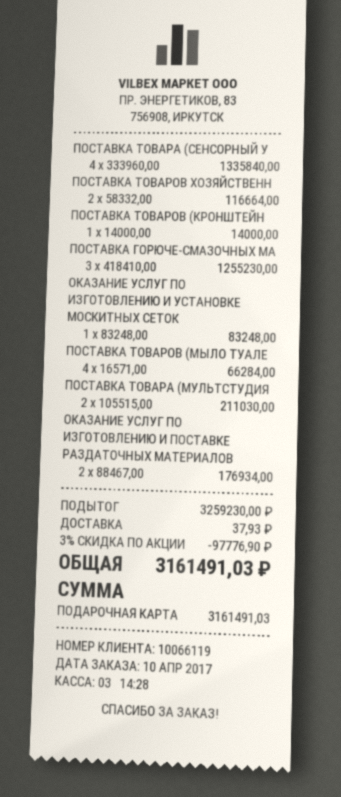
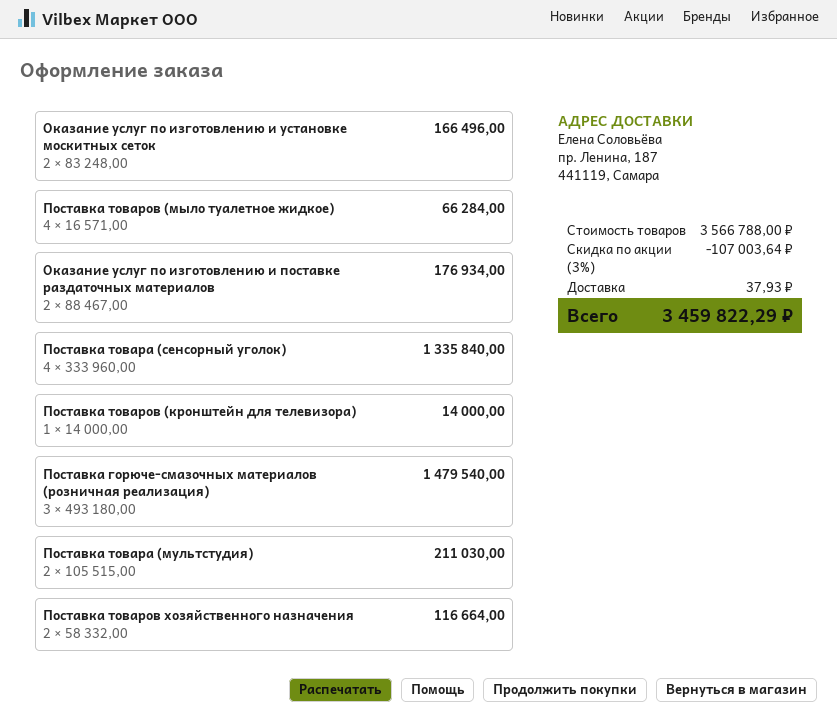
ПОСТАВКА ГОРЮЧЕ-СМАЗОЧНЫХ МА: 3 x 418410.00 = 1255230.00 -> 3 x 493180.00 = 1479540.00
ОКАЗАНИЕ УСЛУГ ПО ИЗГОТОВЛЕНИЮ И УСТАНОВКЕ МОСКИТНЫХ СЕТОК: 1 x 83248.00 = 83248.00 -> 2 x 83248.00 = 166496.00
subtotal: 3259230.00 -> 3566788.00
discount: 3% = 97776.90 -> 3% = 107003.64
total: 3161491.03 -> 3459822.29

